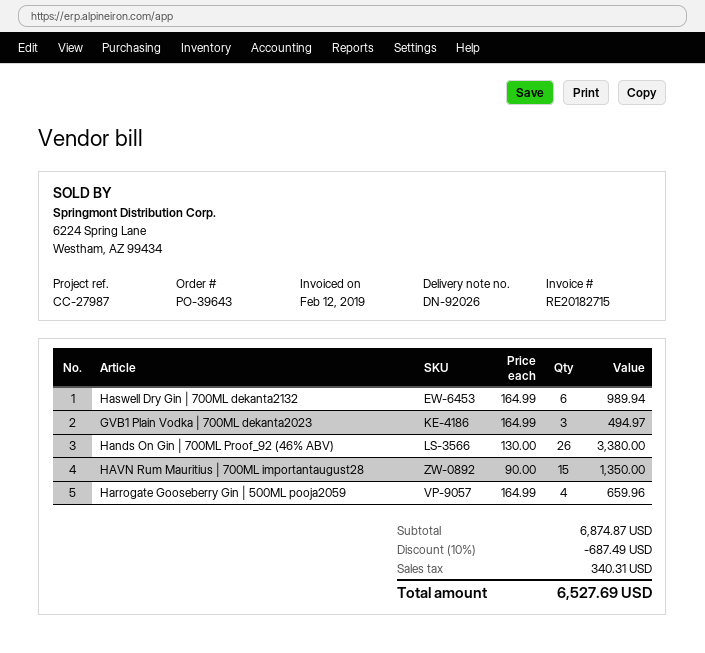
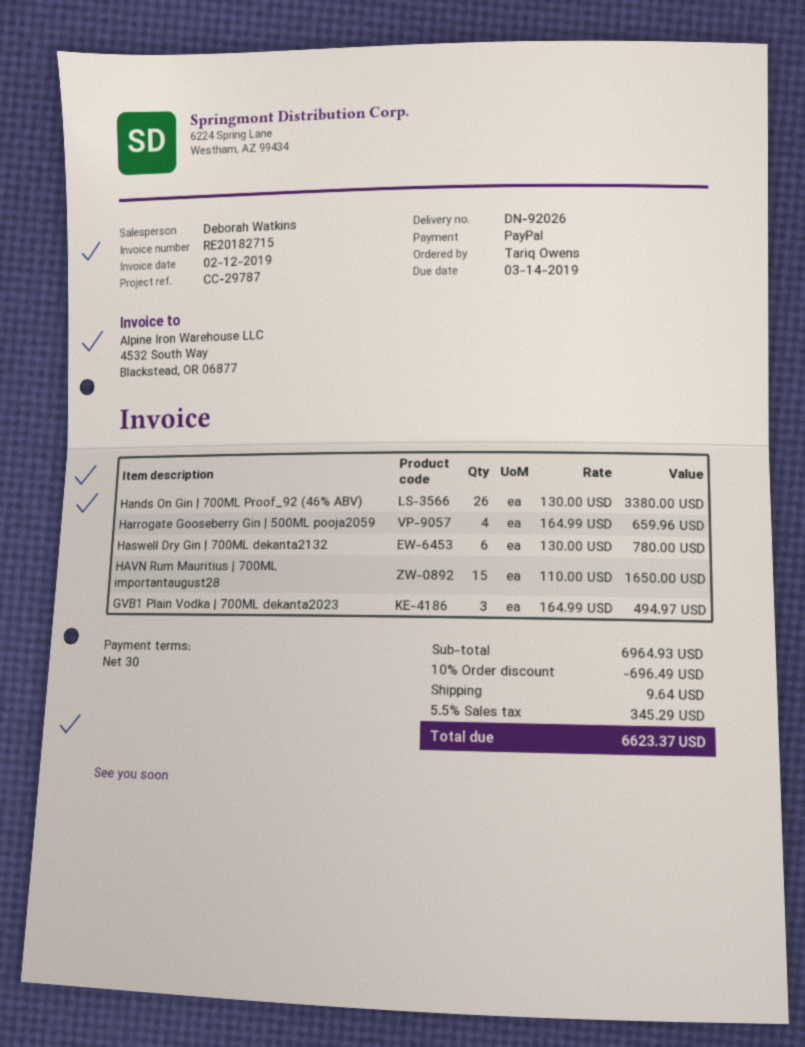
reference: CC-27987 -> CC-29787
Haswell Dry Gin | 700ML dekanta2132: 6 x 164.99 = 989.94 -> 6 x 130.00 = 780.00
HAVN Rum Mauritius | 700ML importantaugust28: 15 x 90.00 = 1350.00 -> 15 x 110.00 = 1650.00
subtotal: 6874.87 -> 6964.93
discount: 10% = 687.49 -> 10% = 696.49
shipping: none -> 9.64
tax: 340.31 -> 345.29
total: 6527.69 -> 6623.37

